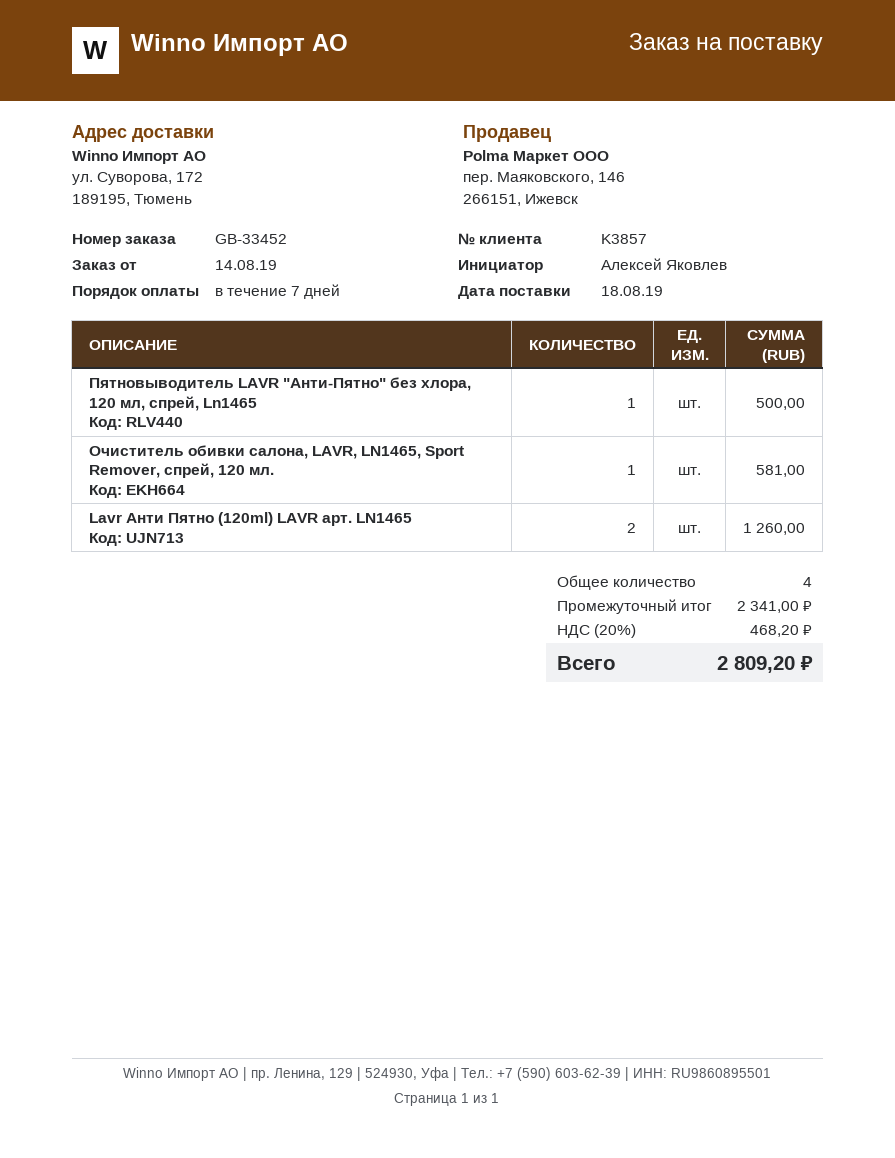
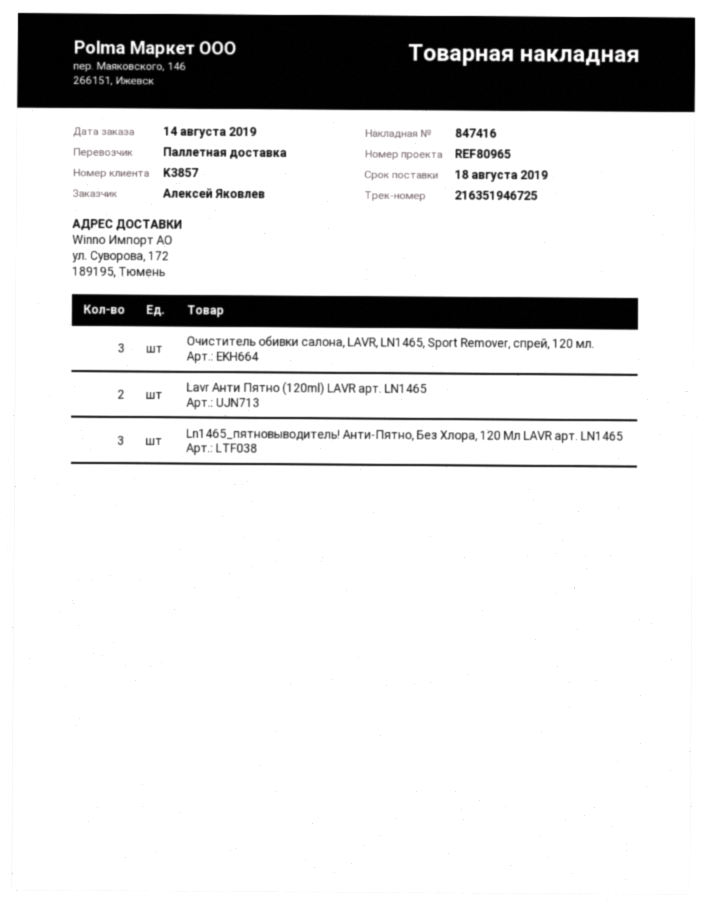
Пятновыводитель LAVR "Анти-Пятно" без хлора, 120 мл, спрей, Ln1465: 1 -> none
Очиститель обивки салона, LAVR, LN1465, Sport Remover, спрей, 120 мл.: 1 -> 3
Ln1465_пятновыводитель! Анти-Пятно, Без Хлора, 120 Мл LAVR арт. LN1465: none -> 3

